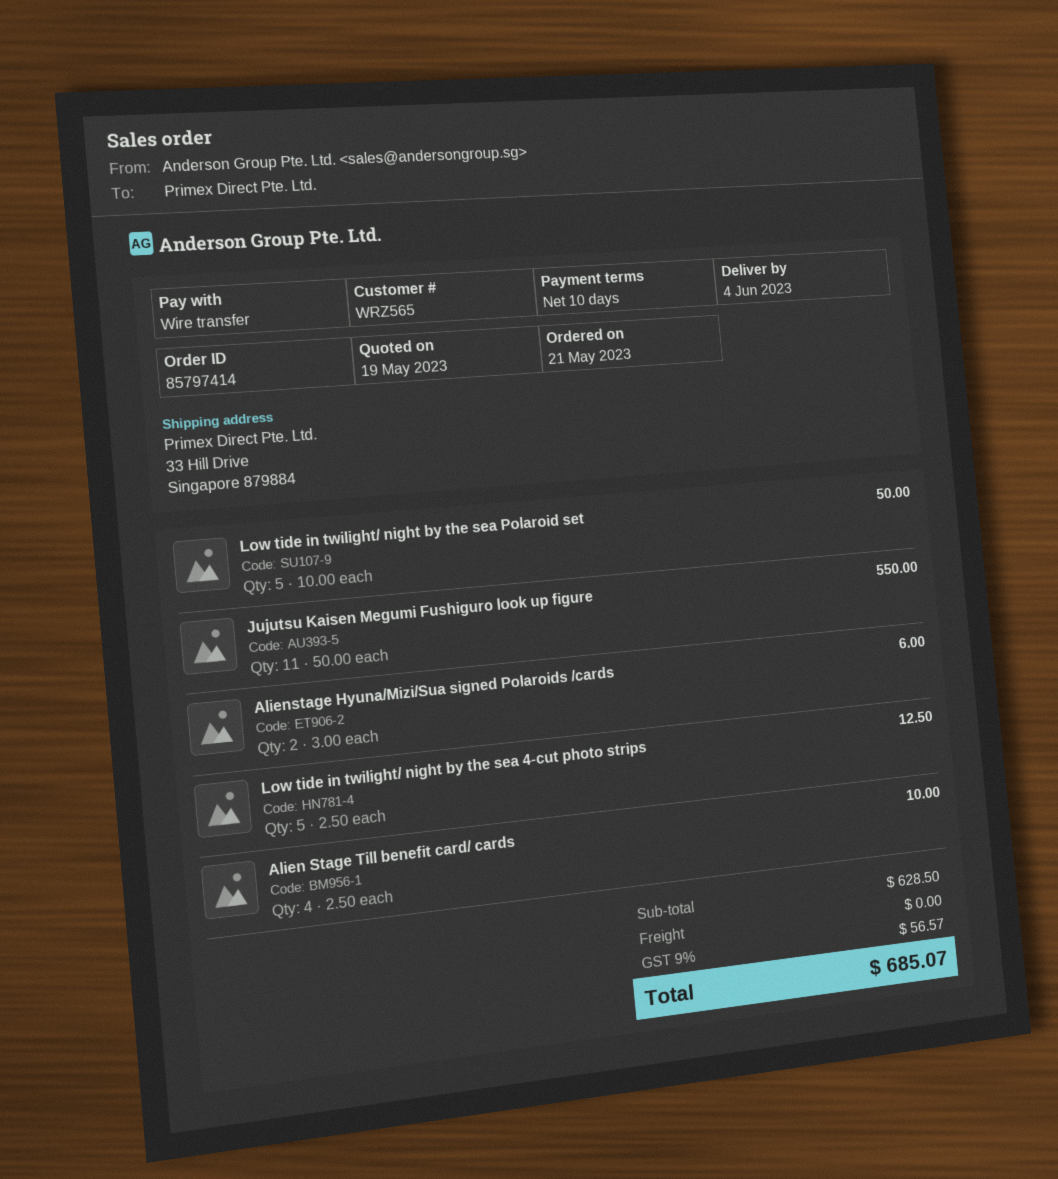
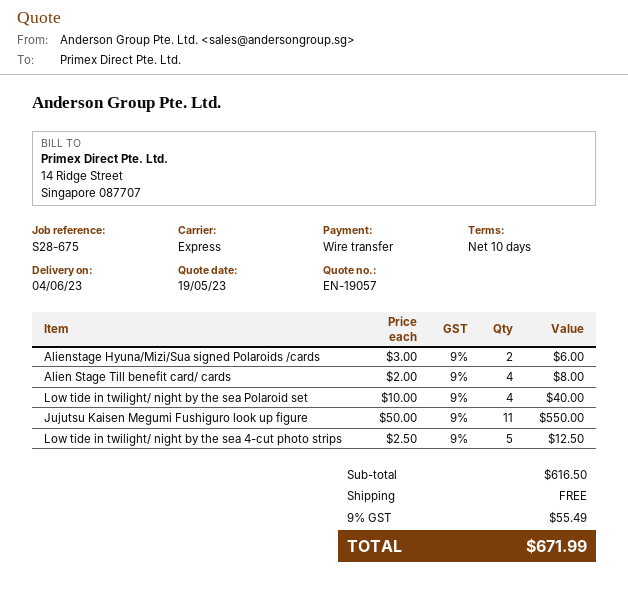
Low tide in twilight/ night by the sea Polaroid set: 5 x 10.00 = 50.00 -> 4 x 10.00 = 40.00
Alien Stage Till benefit card/ cards: 4 x 2.50 = 10.00 -> 4 x 2.00 = 8.00
subtotal: 628.50 -> 616.50
tax: 9% = 56.57 -> 9% = 55.49
total: 685.07 -> 671.99

